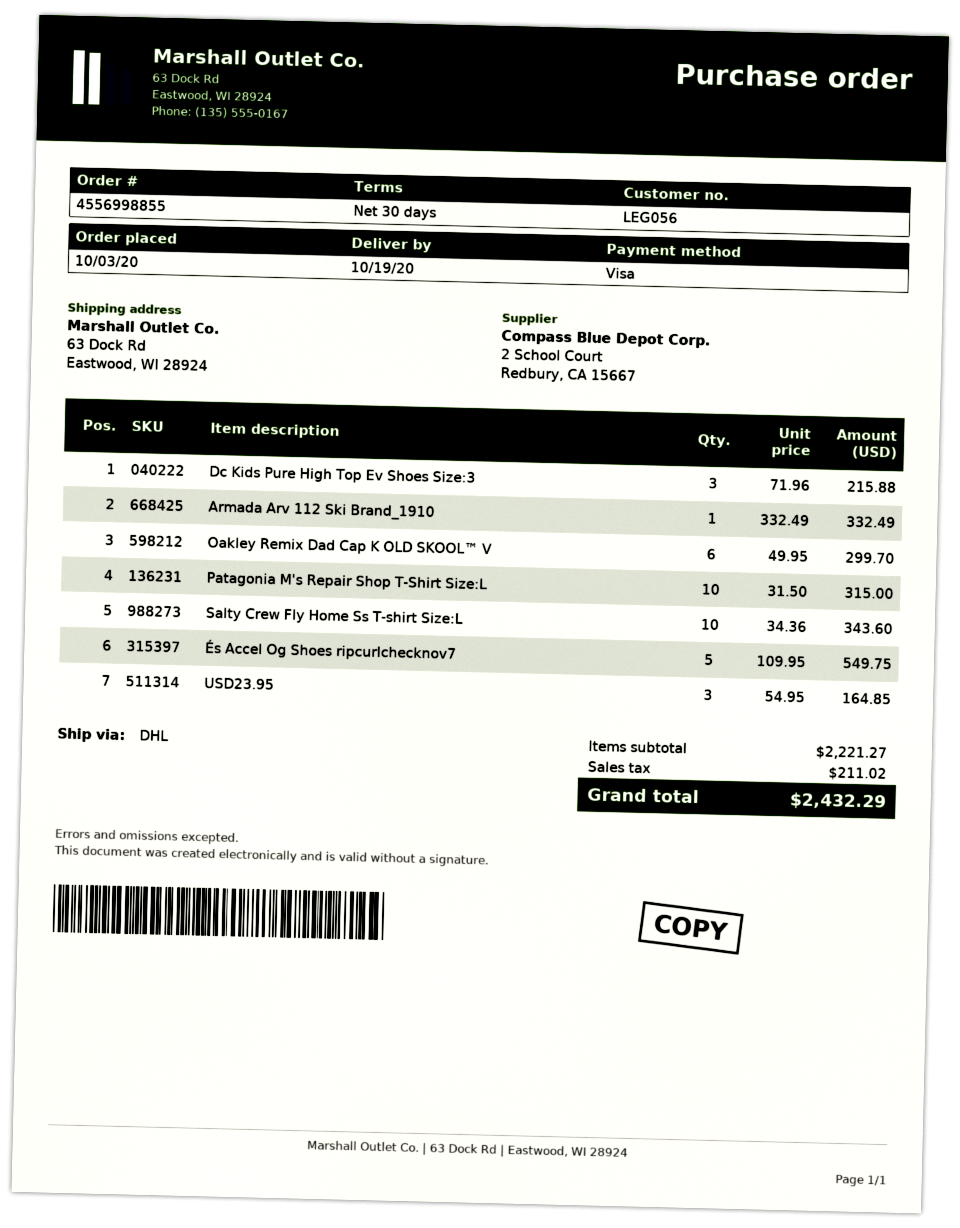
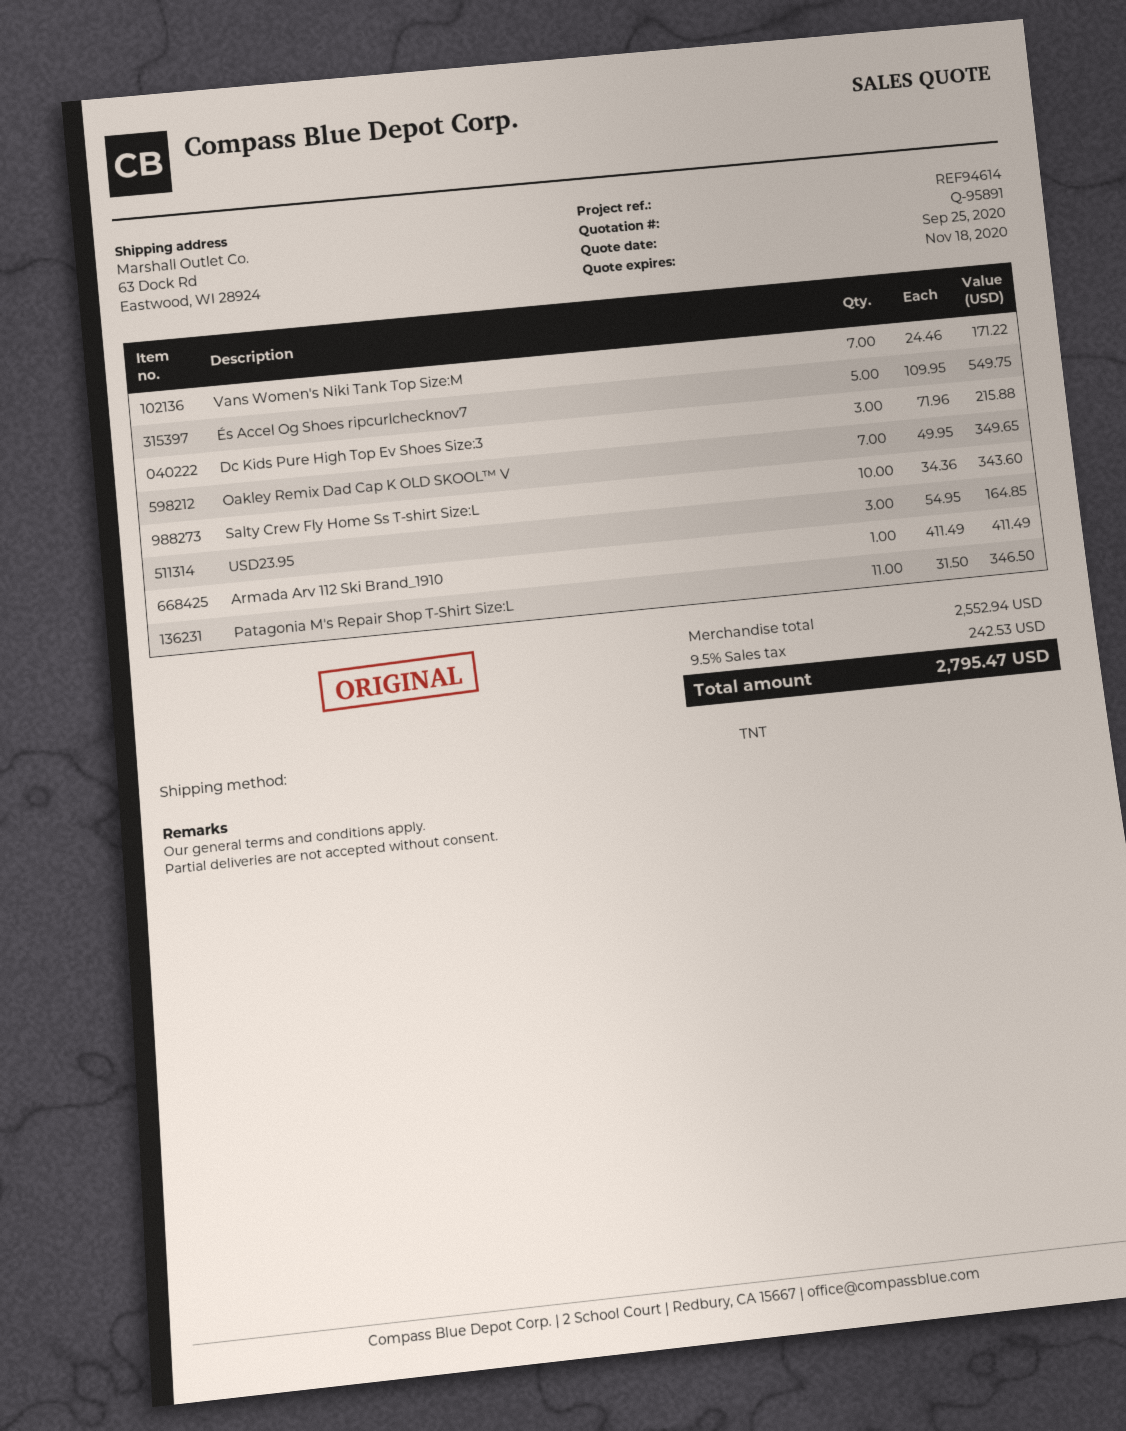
shipping method: DHL -> TNT
Armada Arv 112 Ski Brand_1910: 1 x 332.49 = 332.49 -> 1 x 411.49 = 411.49
Oakley Remix Dad Cap K OLD SKOOL™ V: 6 x 49.95 = 299.70 -> 7 x 49.95 = 349.65
Patagonia M's Repair Shop T-Shirt Size:L: 10 x 31.50 = 315.00 -> 11 x 31.50 = 346.50
Vans Women's Niki Tank Top Size:M: none -> 7 x 24.46 = 171.22
subtotal: 2221.27 -> 2552.94
tax: 211.02 -> 242.53
total: 2432.29 -> 2795.47

